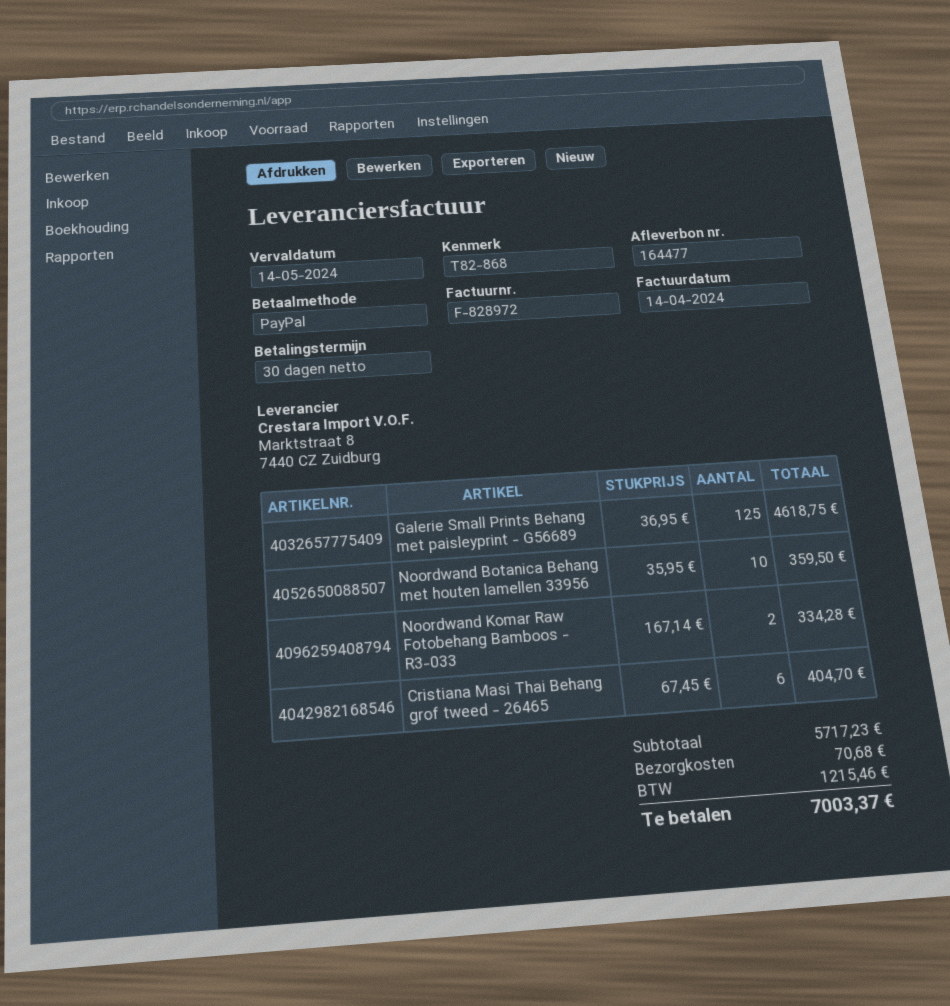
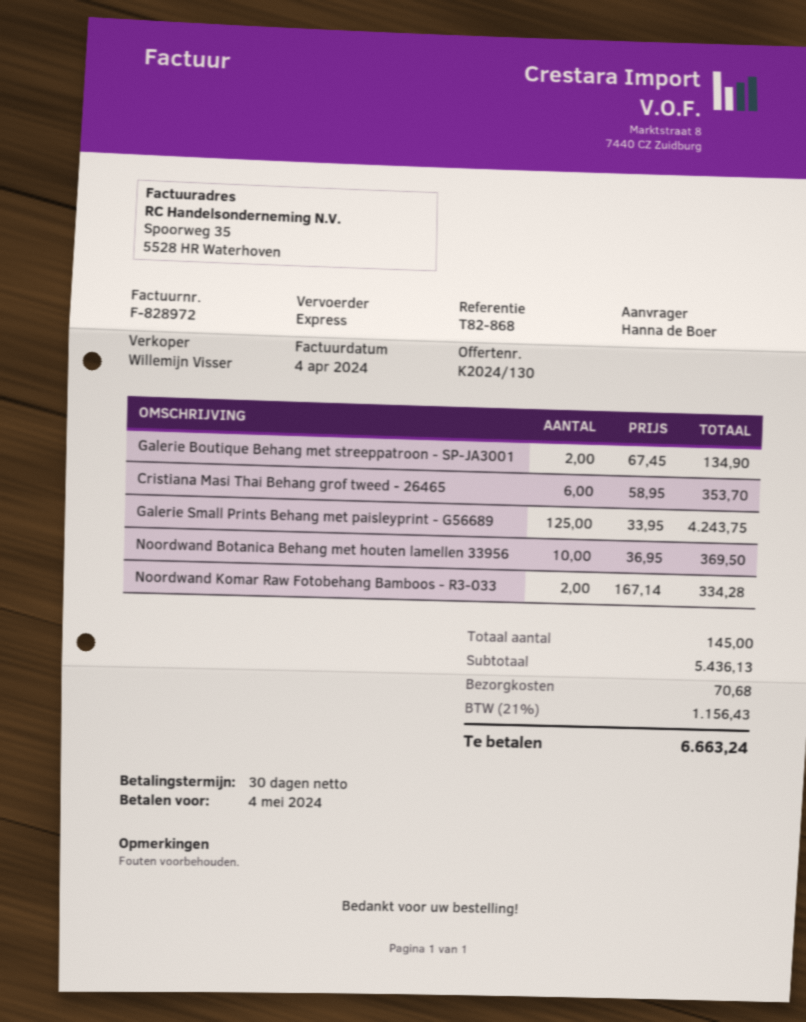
invoice date: 2024-04-14 -> 2024-04-04
due date: 2024-05-14 -> 2024-05-04
Galerie Small Prints Behang met paisleyprint - G56689: 125 x 36.95 = 4618.75 -> 125 x 33.95 = 4243.75
Noordwand Botanica Behang met houten lamellen 33956: 10 x 35.95 = 359.50 -> 10 x 36.95 = 369.50
Cristiana Masi Thai Behang grof tweed - 26465: 6 x 67.45 = 404.70 -> 6 x 58.95 = 353.70
Galerie Boutique Behang met streeppatroon - SP-JA3001: none -> 2 x 67.45 = 134.90
subtotal: 5717.23 -> 5436.13
tax: 1215.46 -> 1156.43
total: 7003.37 -> 6663.24

